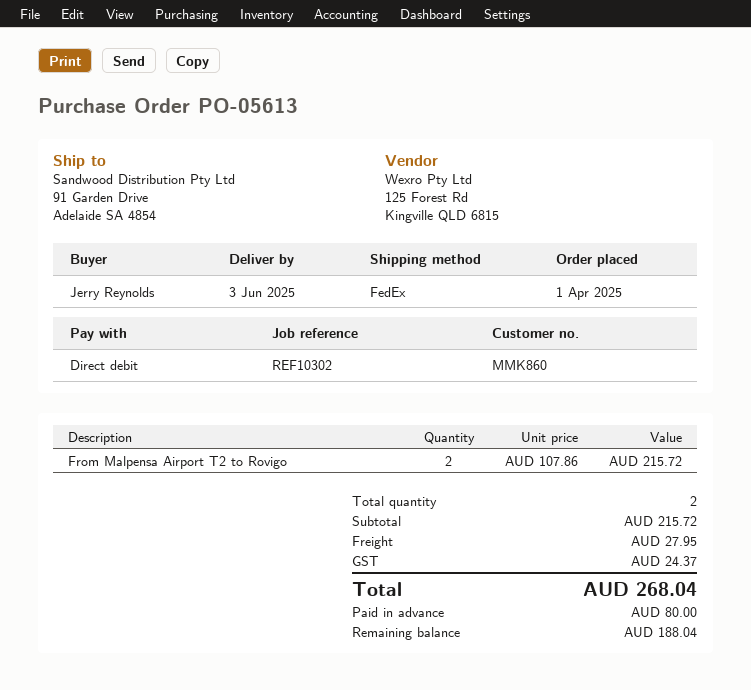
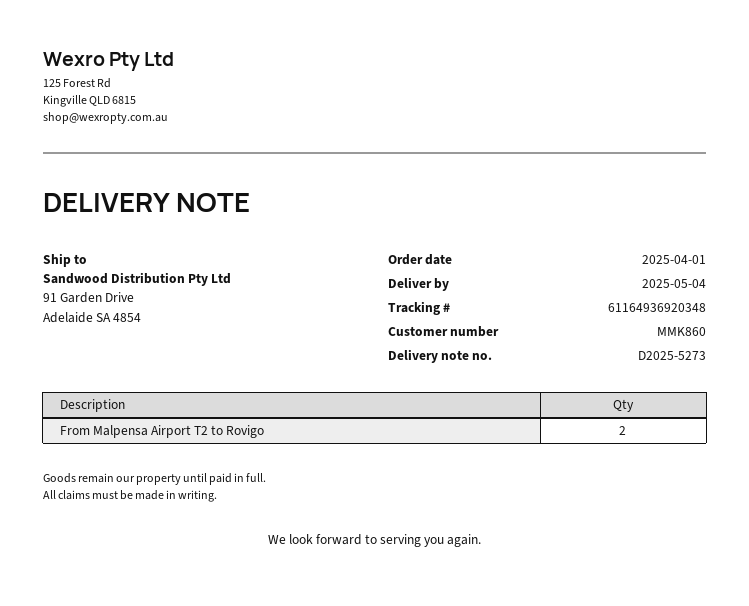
delivery date: 2025-06-03 -> 2025-05-04

